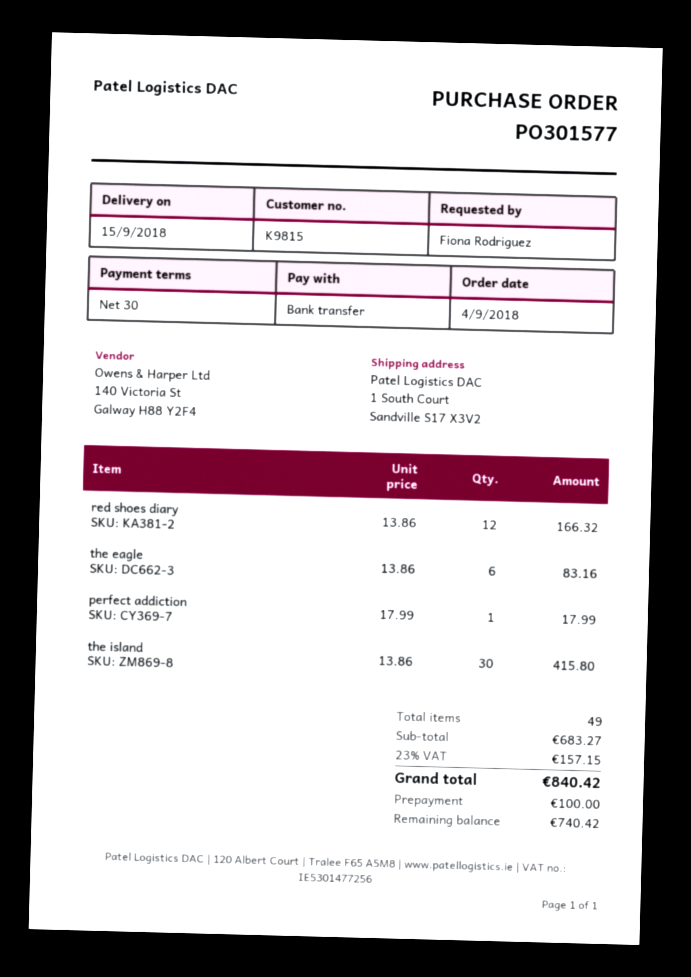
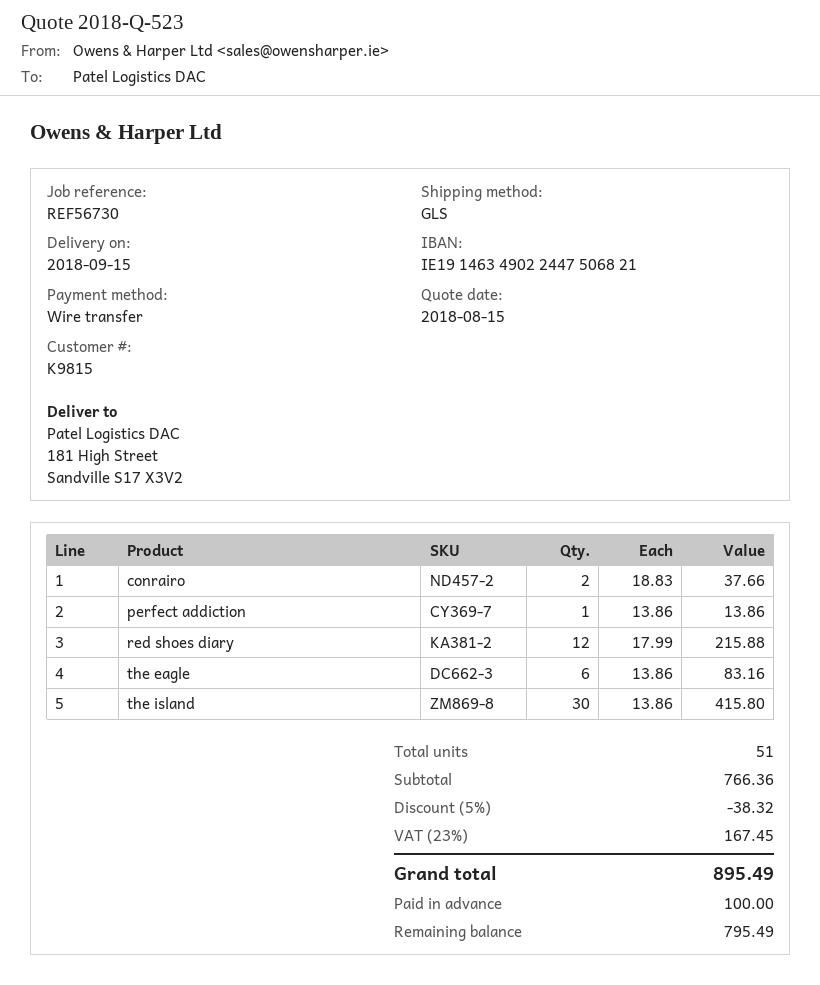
ship to: 1 South Court, Sandville S17 X3V2 -> 181 High Street, Sandville S17 X3V2
red shoes diary: 12 x 13.86 = 166.32 -> 12 x 17.99 = 215.88
perfect addiction: 1 x 17.99 = 17.99 -> 1 x 13.86 = 13.86
conrairo: none -> 2 x 18.83 = 37.66
total quantity: 49 -> 51
subtotal: 683.27 -> 766.36
discount: none -> 5% = 38.32
tax: 23% = 157.15 -> 23% = 167.45
total: 840.42 -> 895.49
balance: 740.42 -> 795.49

